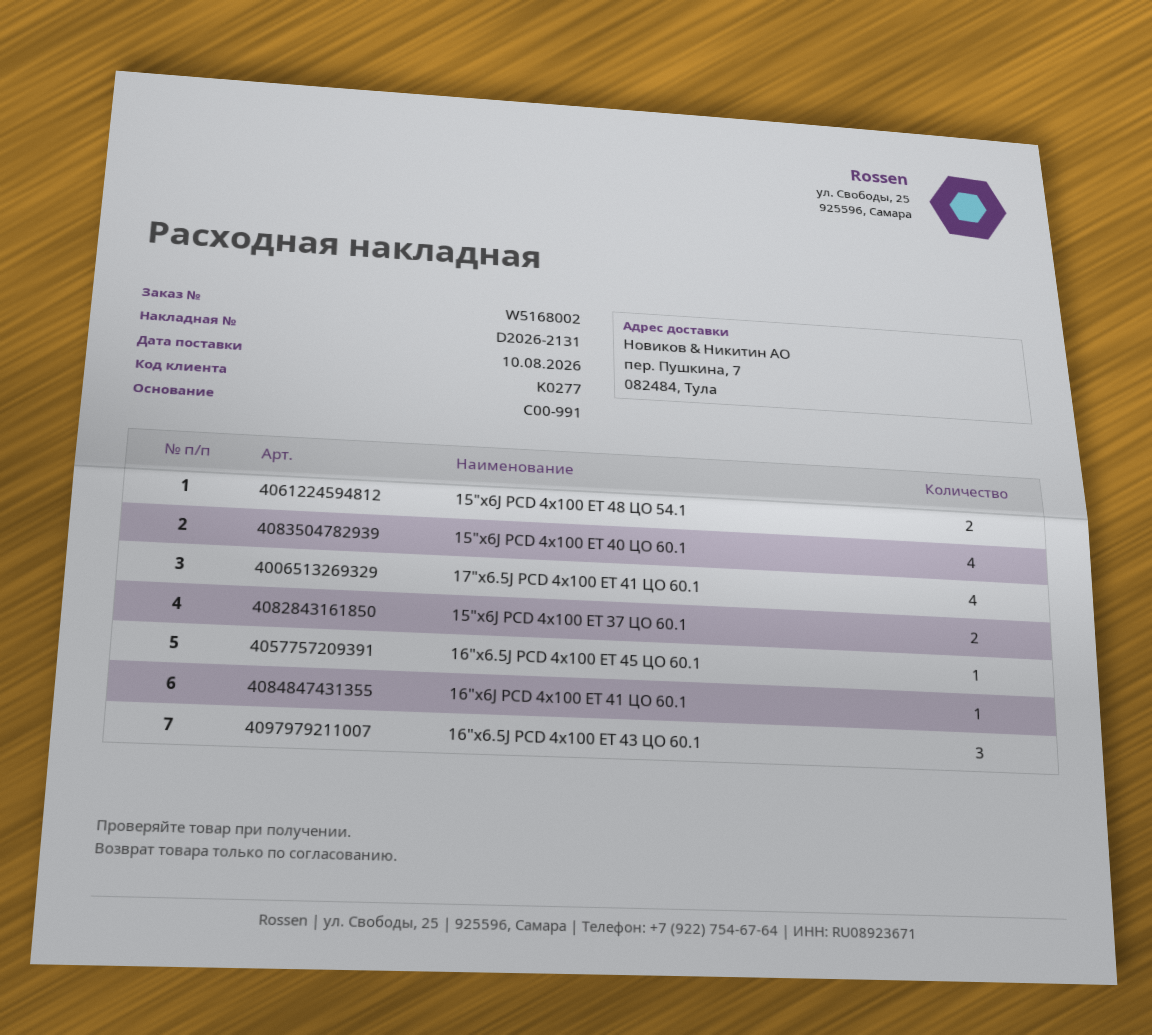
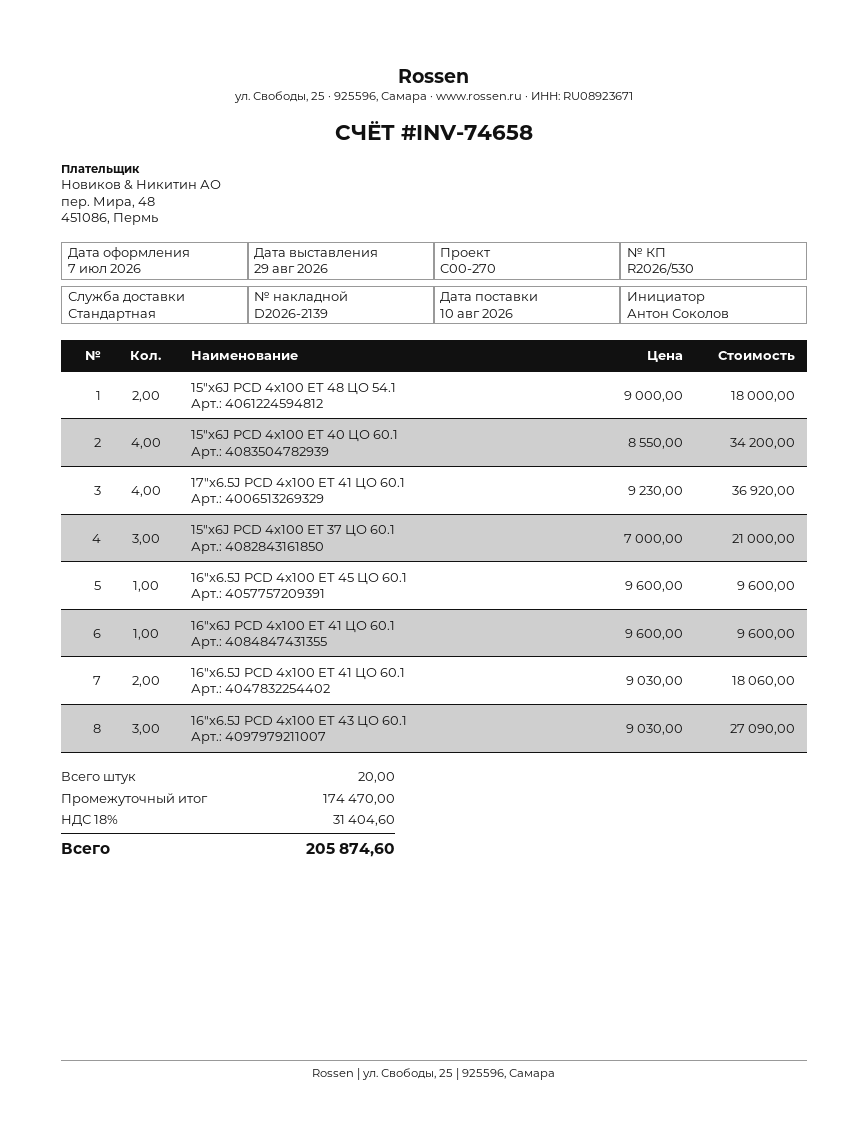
delivery note number: D2026-2131 -> D2026-2139
reference: C00-991 -> C00-270
15"x6J PCD 4x100 ЕТ 37 ЦО 60.1: 2 -> 3
16"x6.5J PCD 4x100 ЕТ 41 ЦО 60.1: none -> 2

